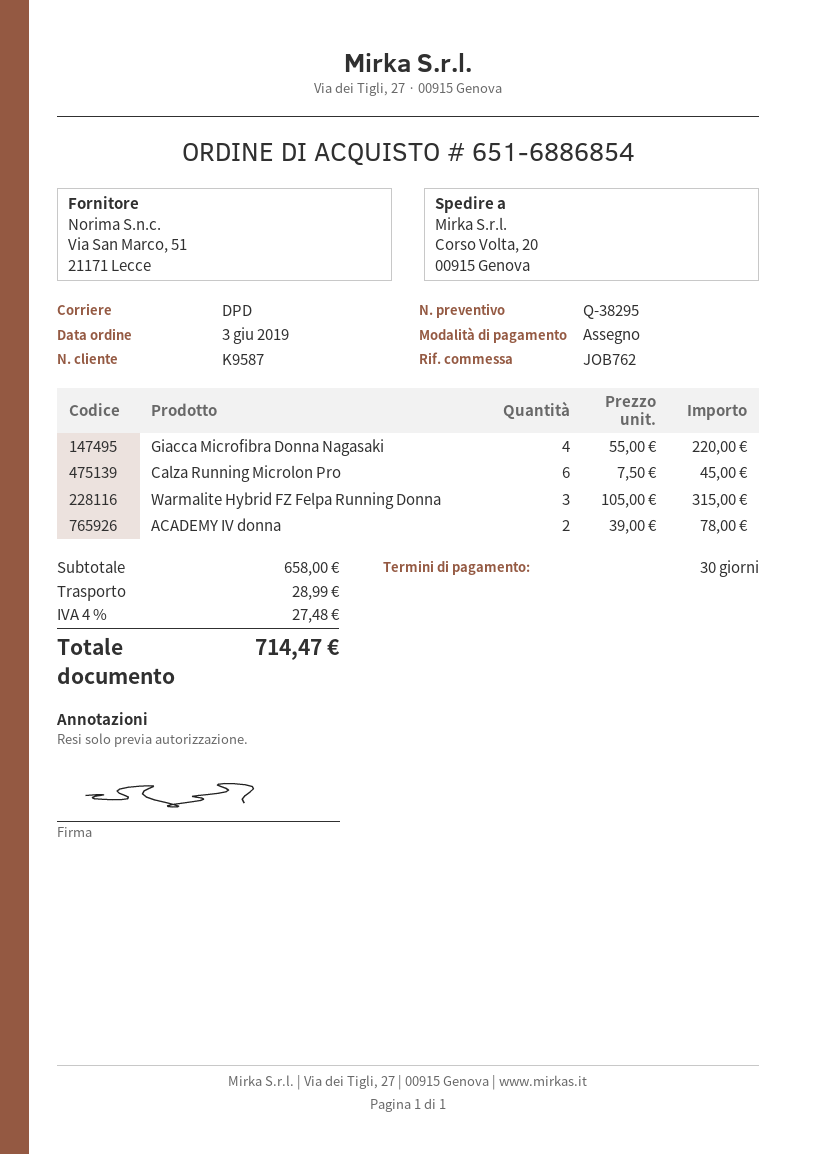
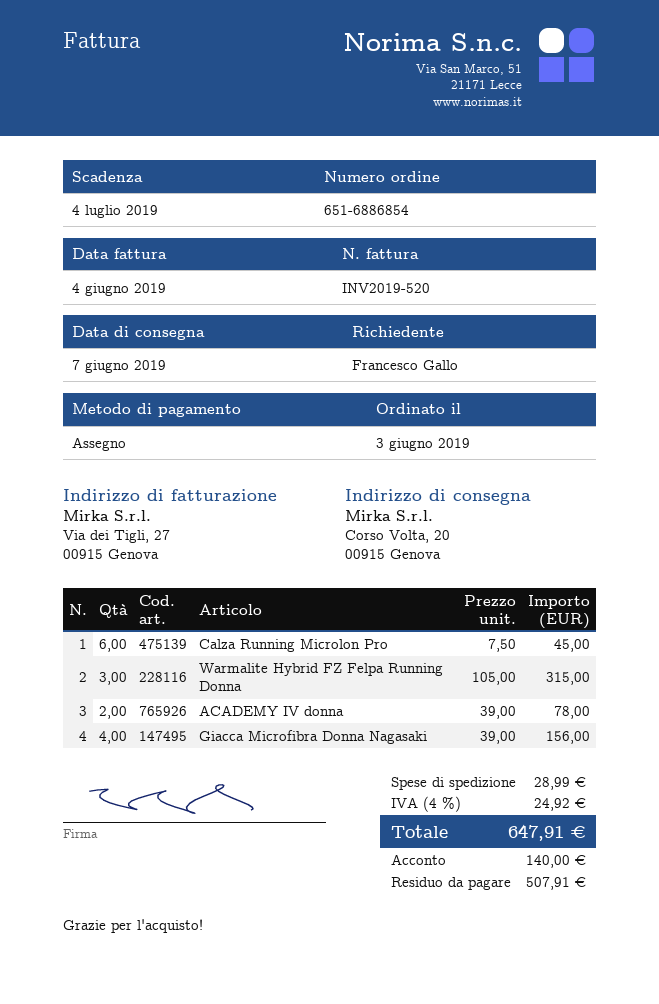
Giacca Microfibra Donna Nagasaki: 4 x 55.00 = 220.00 -> 4 x 39.00 = 156.00
tax: 4% = 27.48 -> 4% = 24.92
total: 714.47 -> 647.91

